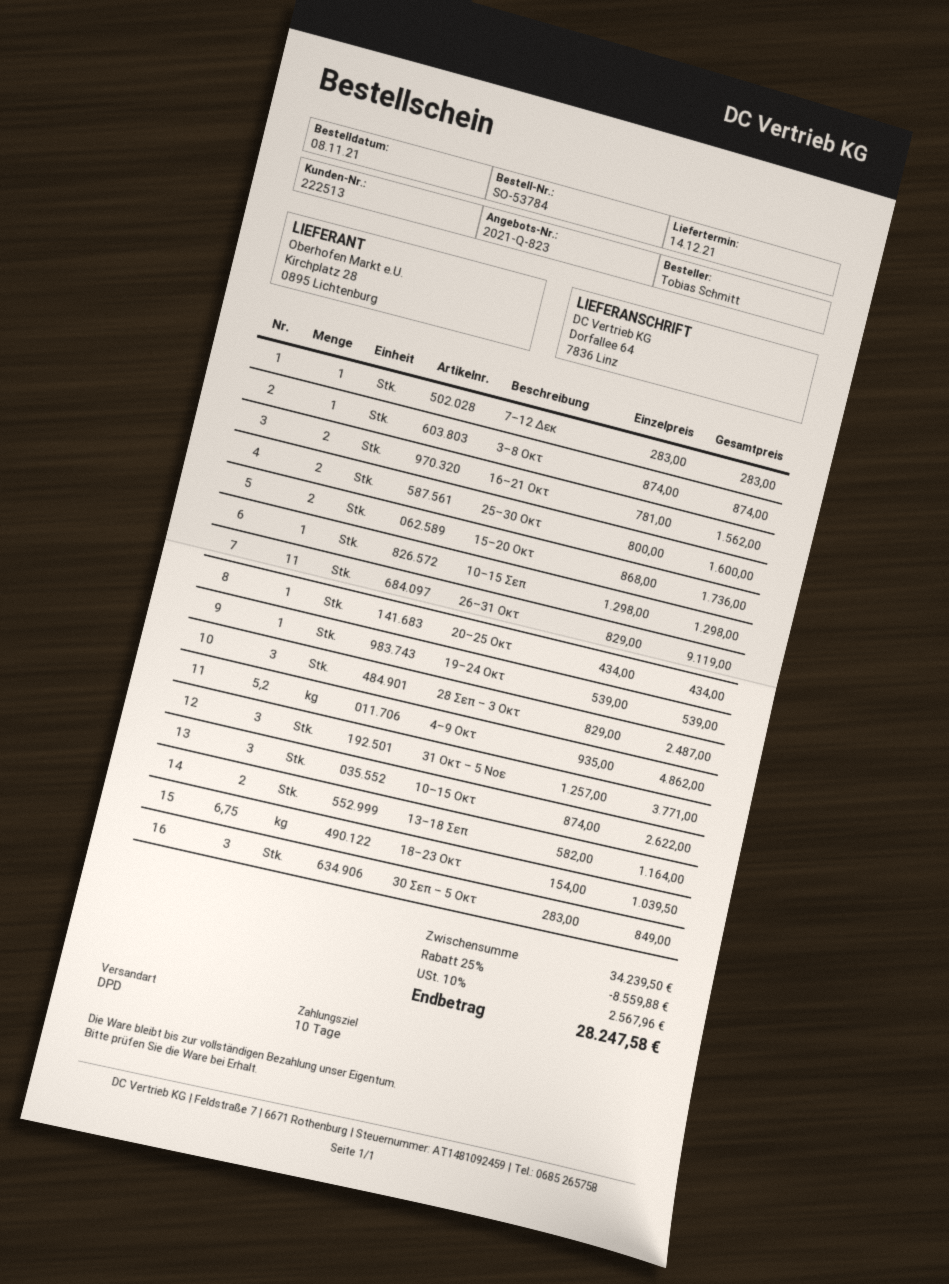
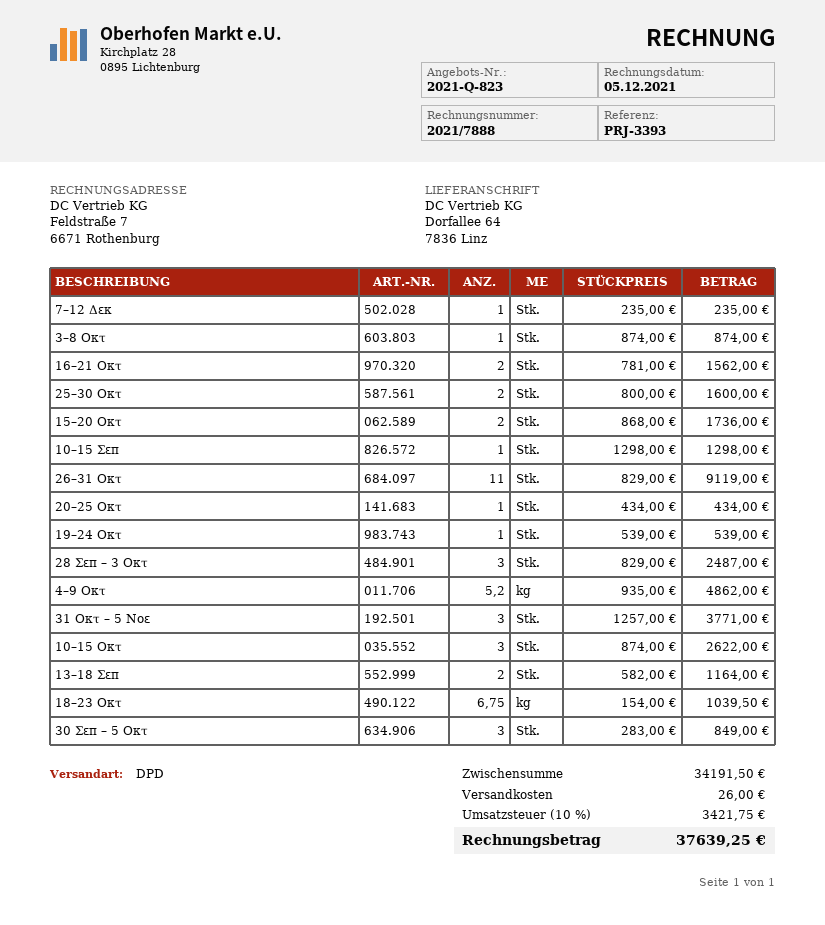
7–12 Δεκ: 1 x 283.00 = 283.00 -> 1 x 235.00 = 235.00
subtotal: 34239.50 -> 34191.50
discount: 25% = 8559.88 -> none
shipping: none -> 26.00
tax: 10% = 2567.96 -> 10% = 3421.75
total: 28247.58 -> 37639.25

